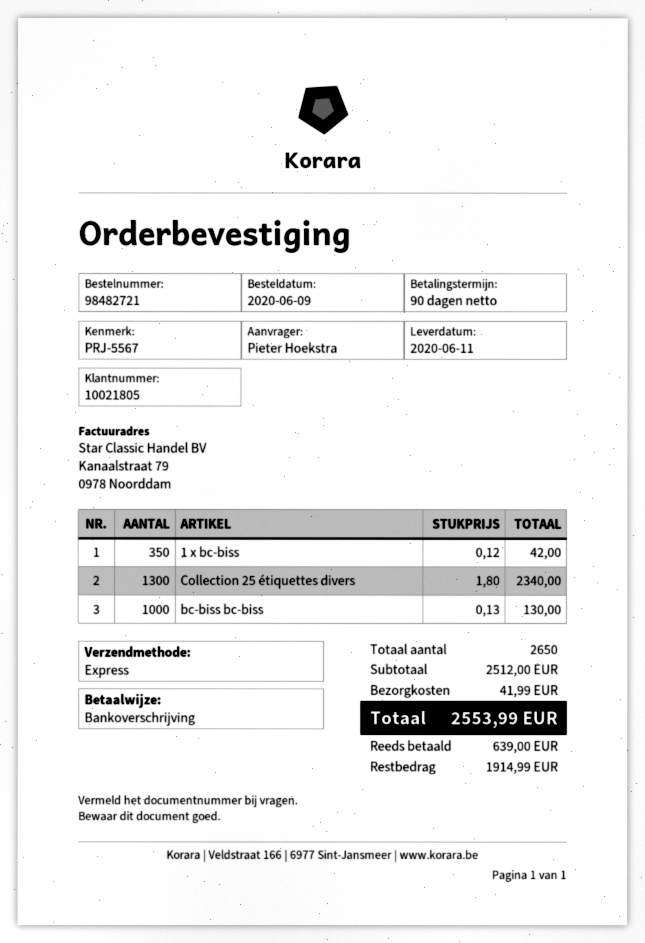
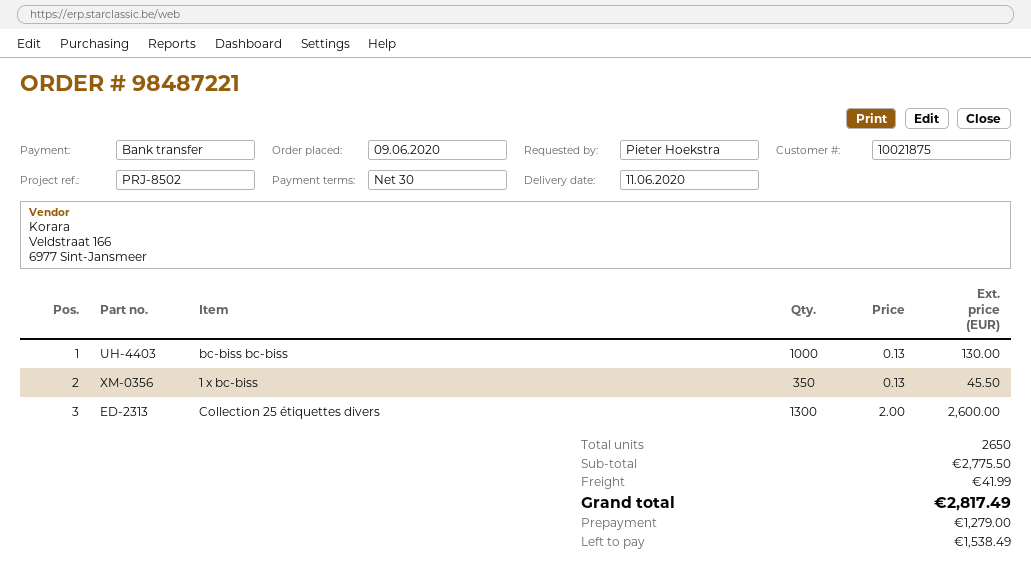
order number: 98482721 -> 98487221
payment terms: 90 days -> 30 days
customer number: 10021805 -> 10021875
reference: PRJ-5567 -> PRJ-8502
1 x bc-biss: 350 x 0.12 = 42.00 -> 350 x 0.13 = 45.50
Collection 25 étiquettes divers: 1300 x 1.80 = 2340.00 -> 1300 x 2.00 = 2600.00
subtotal: 2512.00 -> 2775.50
total: 2553.99 -> 2817.49
deposit: 639.00 -> 1279.00
balance: 1914.99 -> 1538.49

